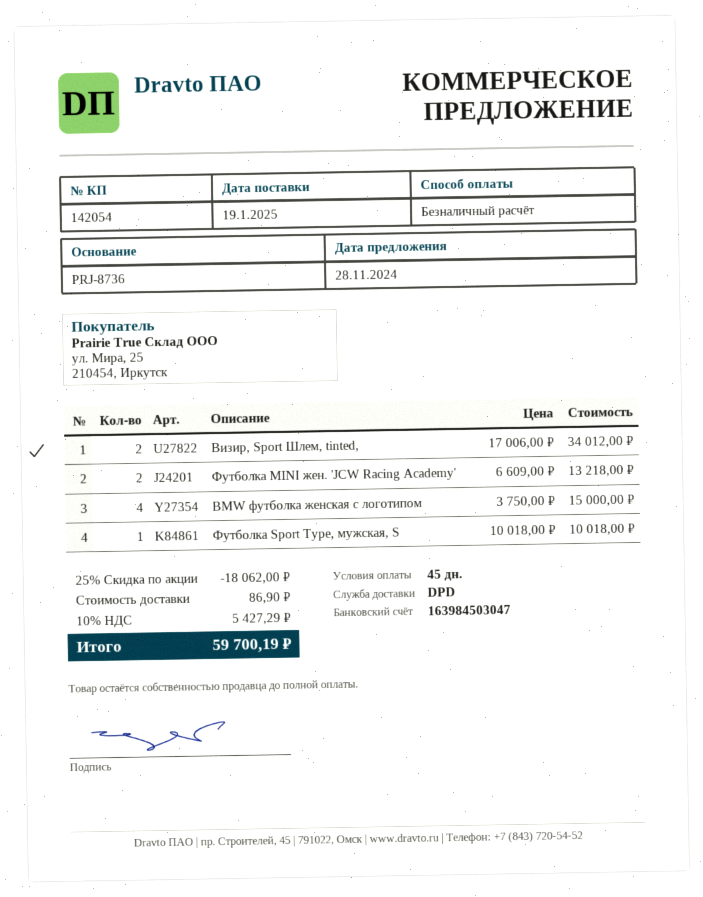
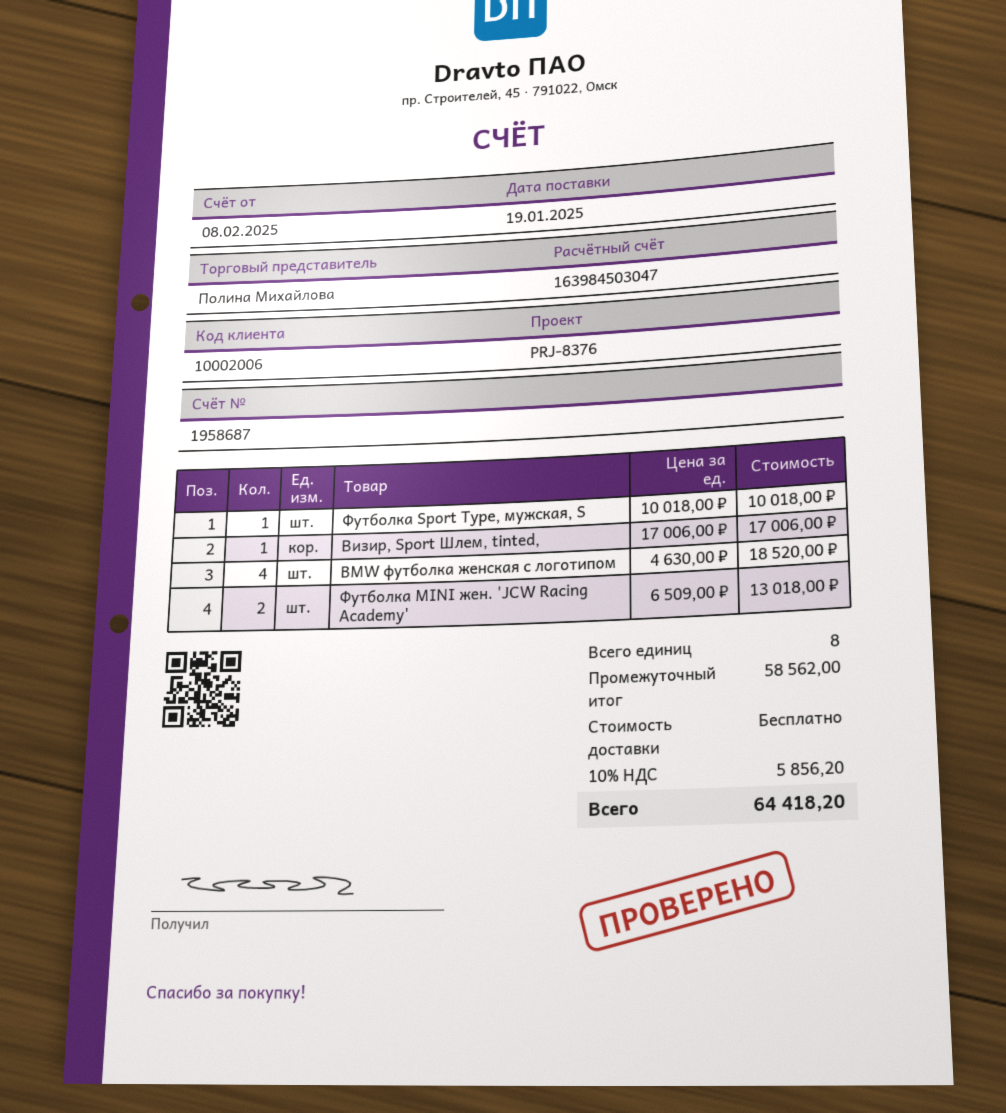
reference: PRJ-8736 -> PRJ-8376
Визир, Sport Шлем, tinted,: 2 x 17006.00 = 34012.00 -> 1 x 17006.00 = 17006.00
Футболка MINI жен. 'JCW Racing Academy': 2 x 6609.00 = 13218.00 -> 2 x 6509.00 = 13018.00
BMW футболка женская с логотипом: 4 x 3750.00 = 15000.00 -> 4 x 4630.00 = 18520.00
discount: 25% = 18062.00 -> none
shipping: 86.90 -> 0.00
tax: 10% = 5427.29 -> 10% = 5856.20
total: 59700.19 -> 64418.20

